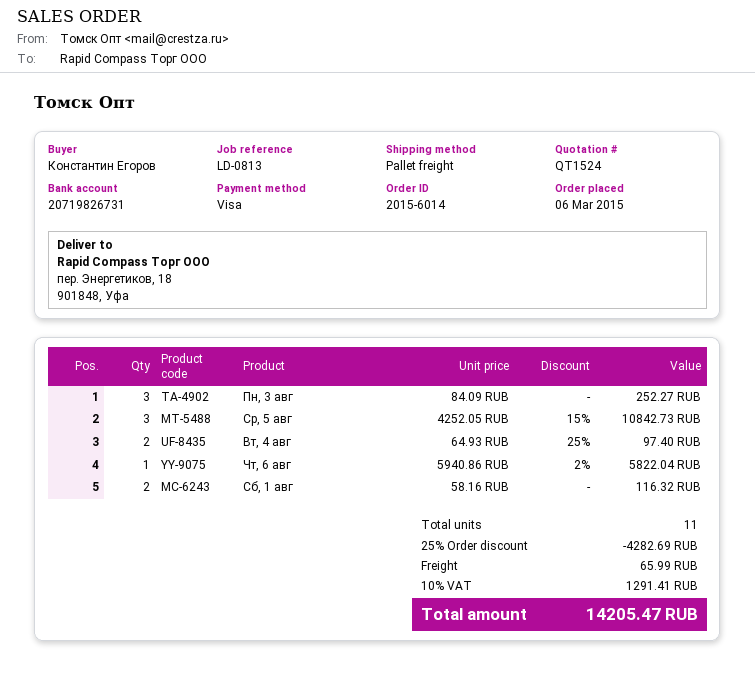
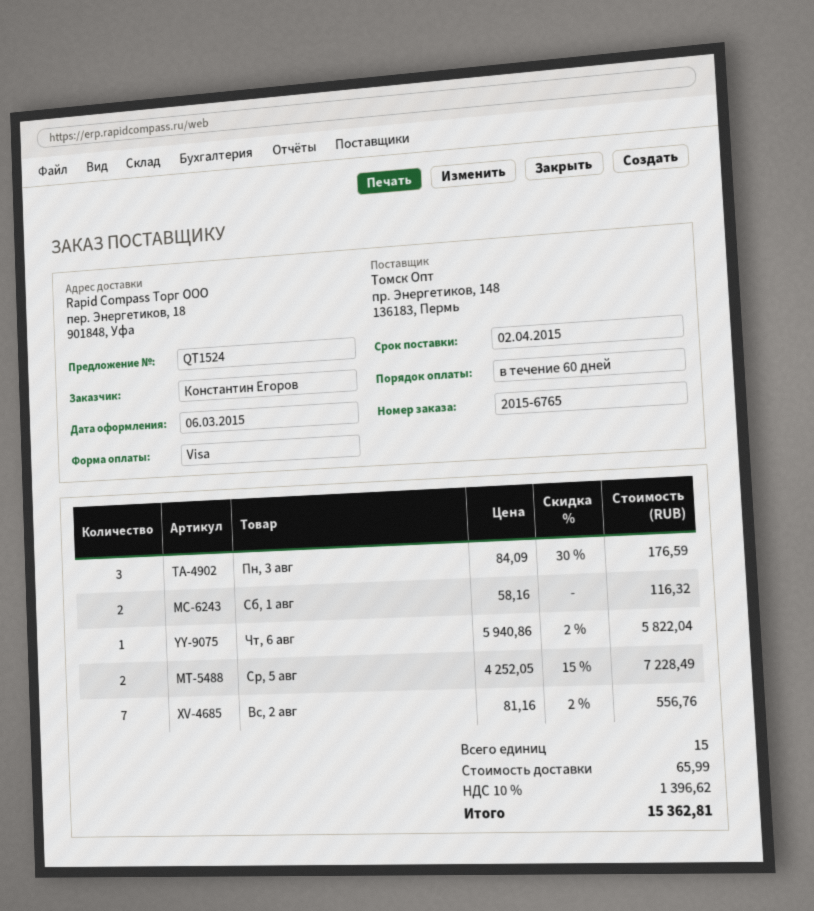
order number: 2015-6014 -> 2015-6765
Пн, 3 авг: 3 x 84.09 = 252.27 -> 3 x 84.09 - 30% = 176.59
Ср, 5 авг: 3 x 4252.05 - 15% = 10842.73 -> 2 x 4252.05 - 15% = 7228.49
Вт, 4 авг: 2 x 64.93 - 25% = 97.40 -> none
Вс, 2 авг: none -> 7 x 81.16 - 2% = 556.76
total quantity: 11 -> 15
discount: 25% = 4282.69 -> none
tax: 10% = 1291.41 -> 10% = 1396.62
total: 14205.47 -> 15362.81

